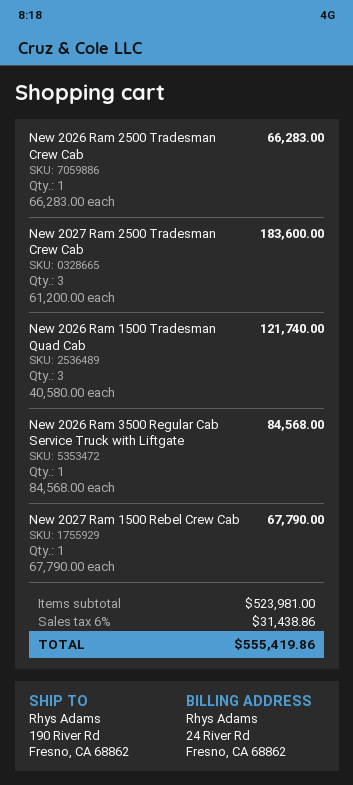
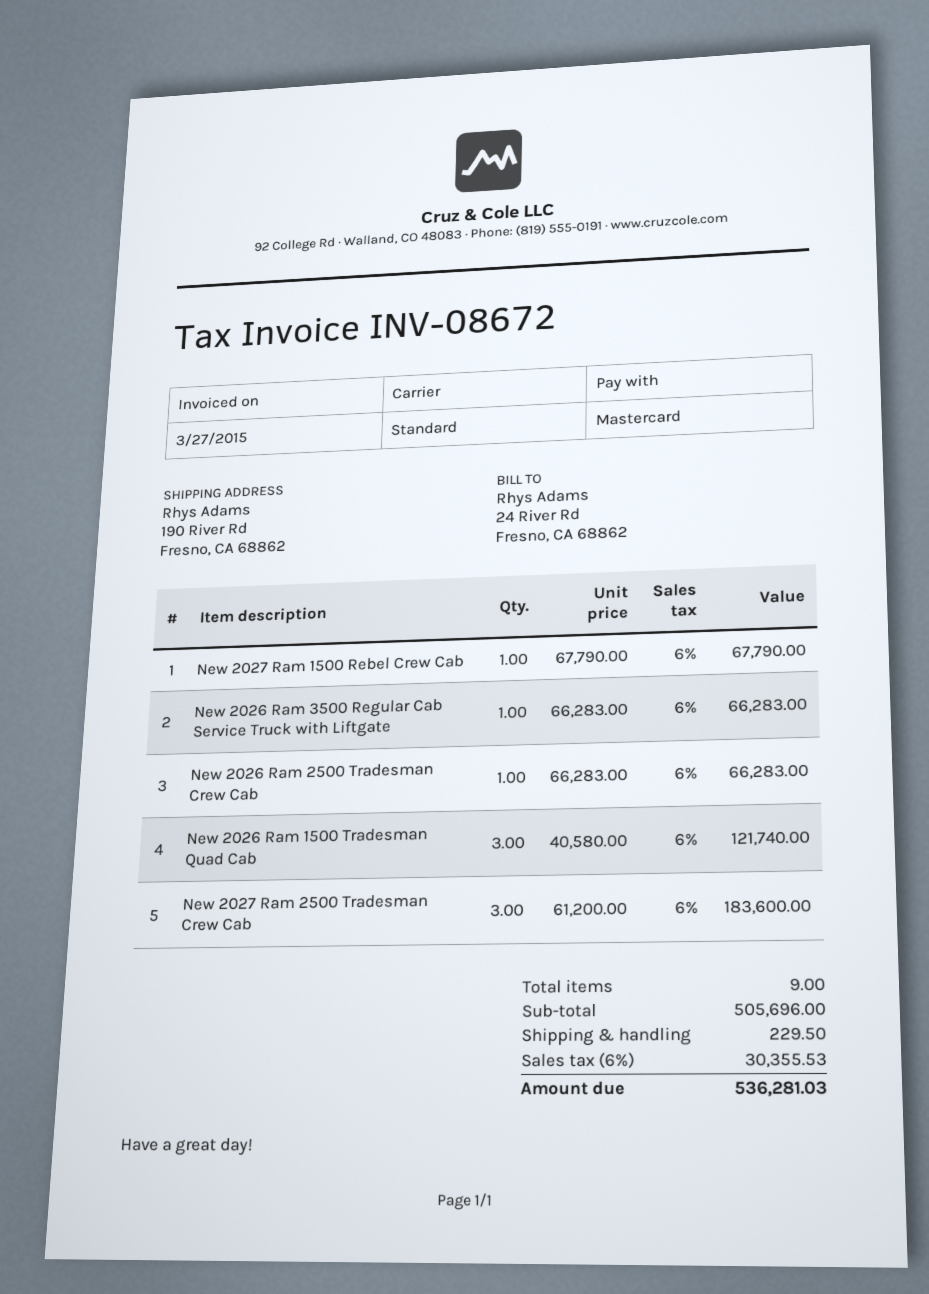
New 2026 Ram 3500 Regular Cab Service Truck with Liftgate: 1 x 84568.00 = 84568.00 -> 1 x 66283.00 = 66283.00
subtotal: 523981.00 -> 505696.00
shipping: none -> 229.50
tax: 6% = 31438.86 -> 6% = 30355.53
total: 555419.86 -> 536281.03

